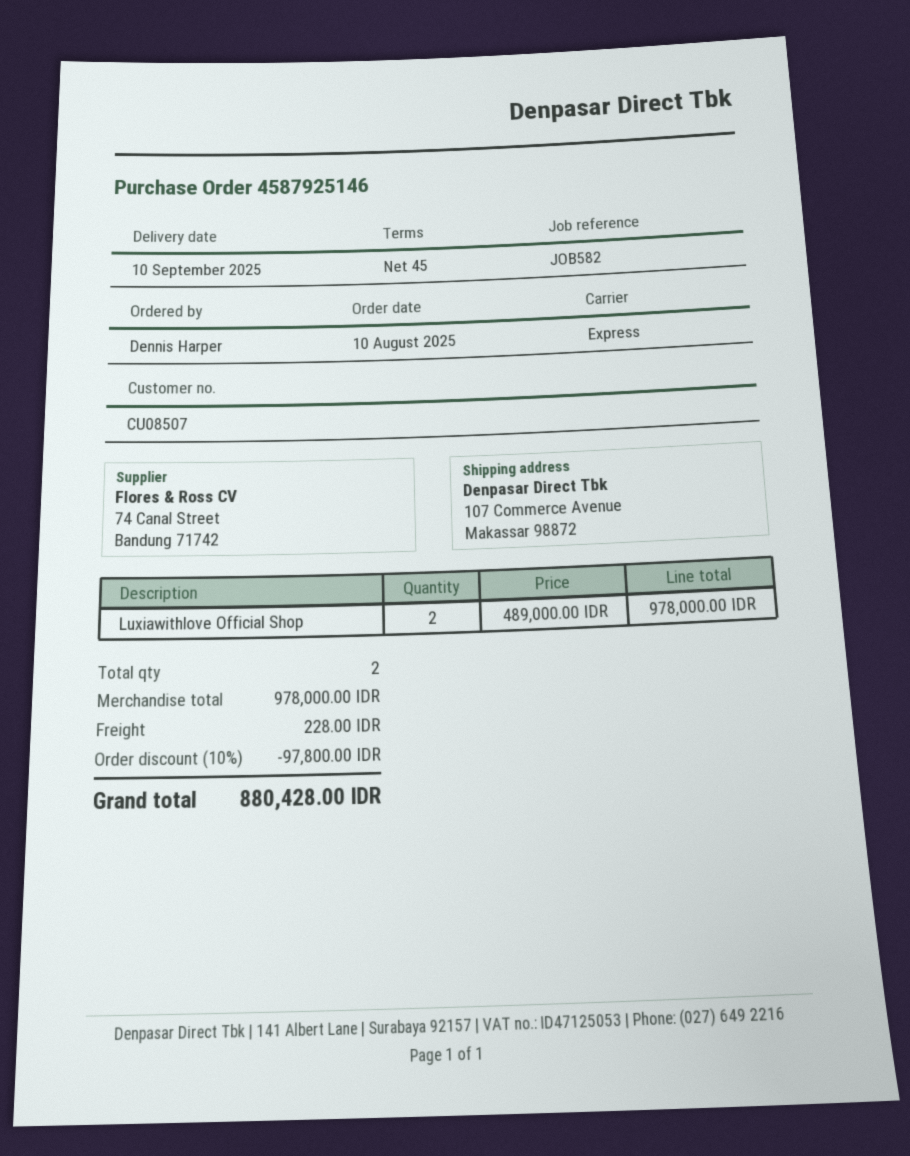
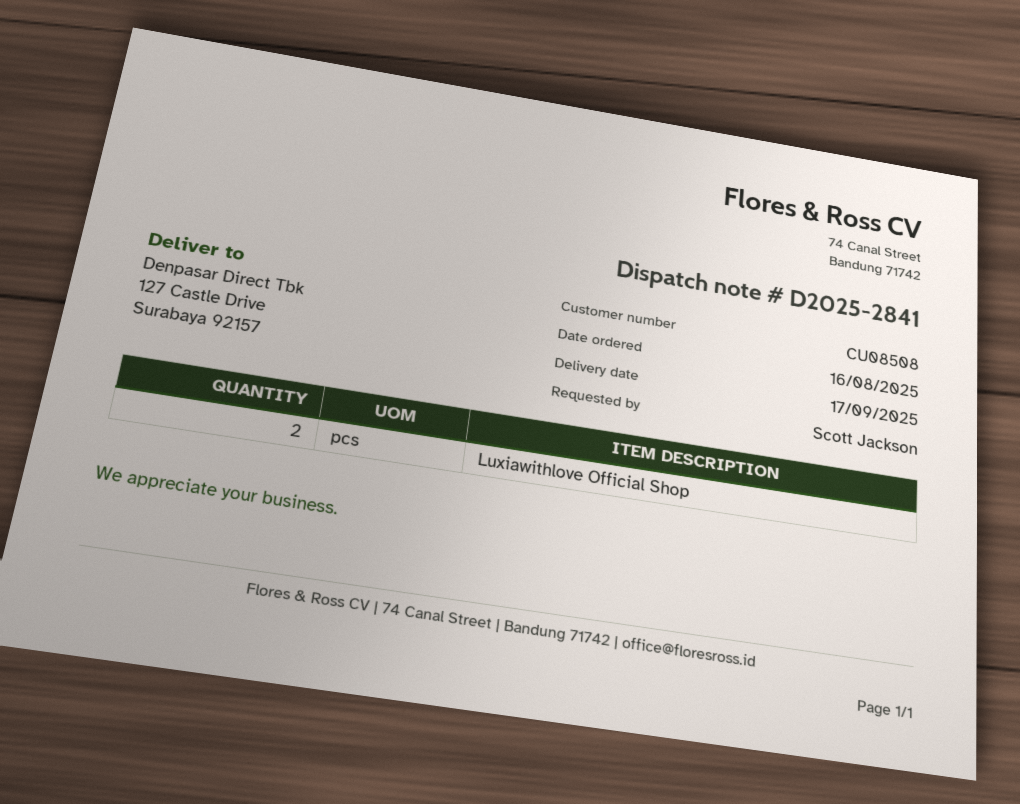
order date: 2025-08-10 -> 2025-08-16
delivery date: 2025-09-10 -> 2025-09-17
customer number: CU08507 -> CU08508
ordered by: Dennis Harper -> Scott Jackson
ship to: 107 Commerce Avenue, Makassar 98872 -> 127 Castle Drive, Surabaya 92157

